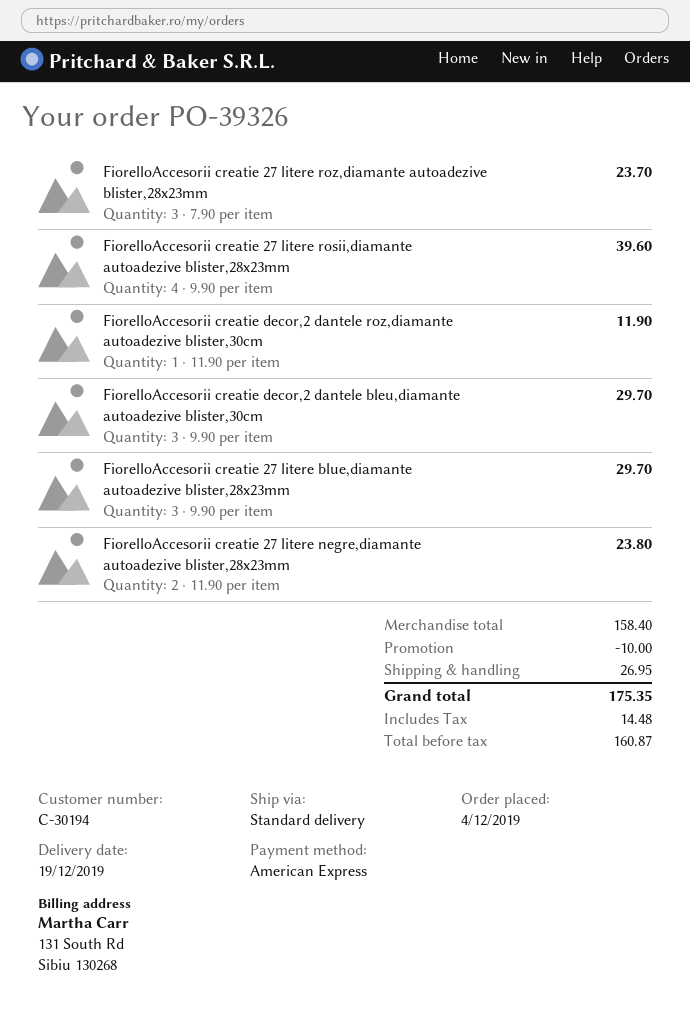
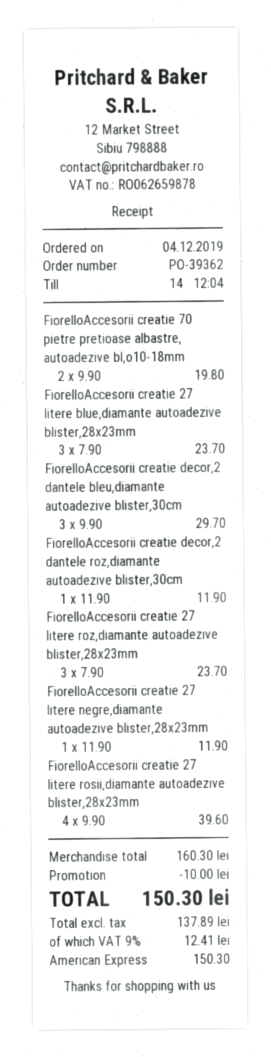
order number: PO-39326 -> PO-39362
FiorelloAccesorii creatie 27 litere blue,diamante autoadezive blister,28x23mm: 3 x 9.90 = 29.70 -> 3 x 7.90 = 23.70
FiorelloAccesorii creatie 27 litere negre,diamante autoadezive blister,28x23mm: 2 x 11.90 = 23.80 -> 1 x 11.90 = 11.90
FiorelloAccesorii creatie 70 pietre pretioase albastre, autoadezive bl,o10-18mm: none -> 2 x 9.90 = 19.80
subtotal: 158.40 -> 160.30
shipping: 26.95 -> none
net: 160.87 -> 137.89
tax: 14.48 -> 12.41
total: 175.35 -> 150.30

